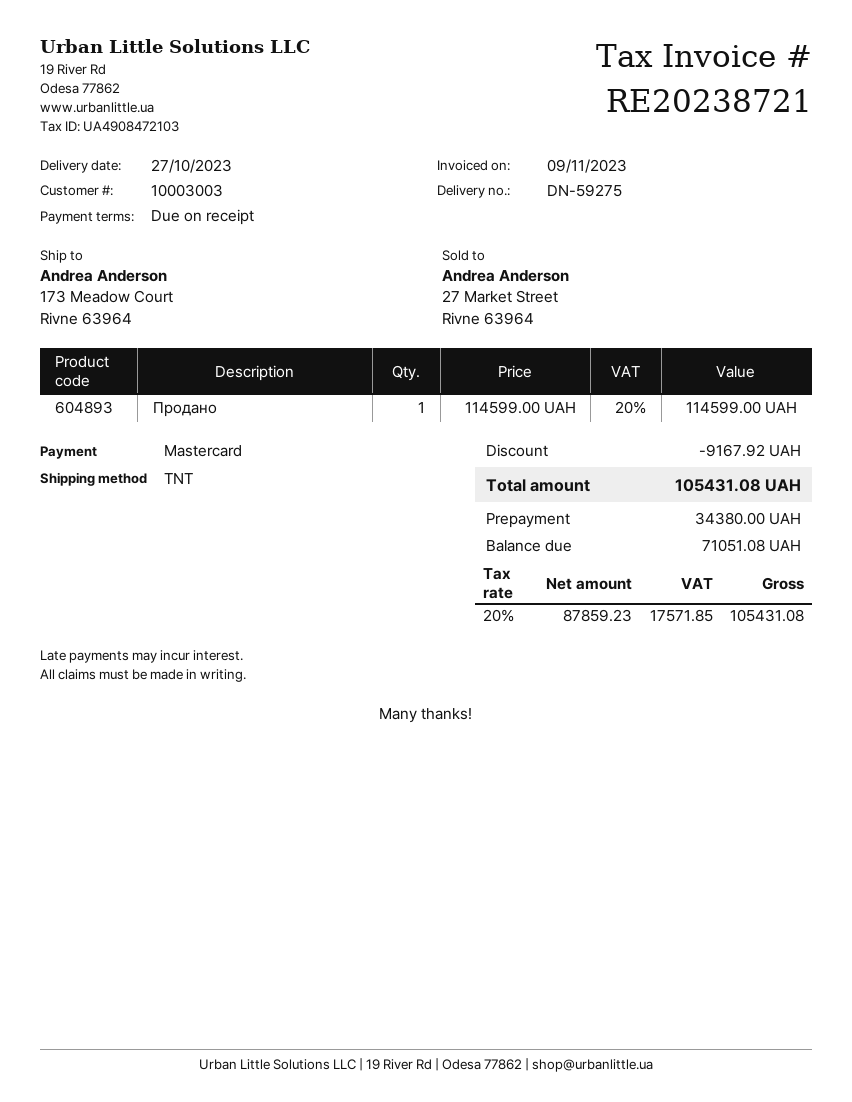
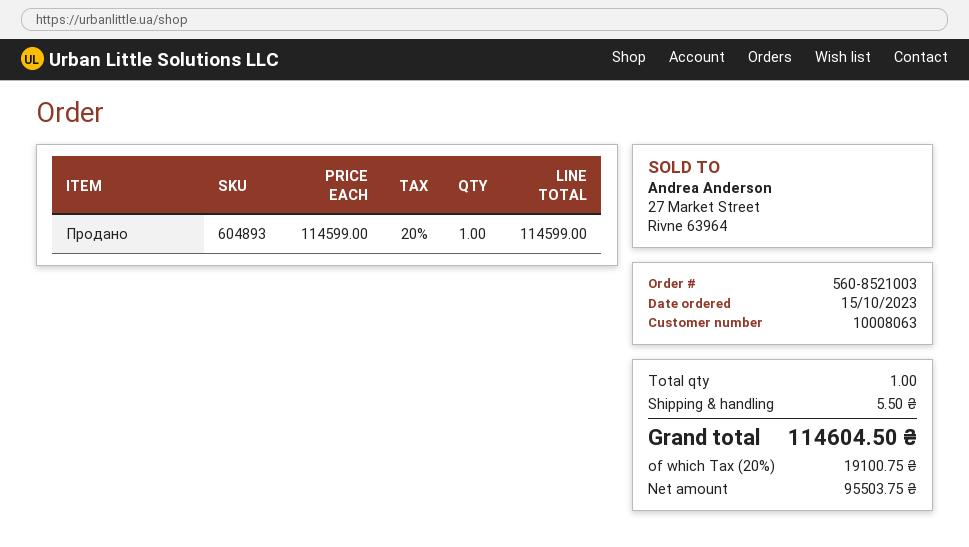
customer number: 10003003 -> 10008063
discount: 9167.92 -> none
shipping: none -> 5.50
net: 87859.23 -> 95503.75
tax: 20% = 17571.85 -> 20% = 19100.75
total: 105431.08 -> 114604.50

